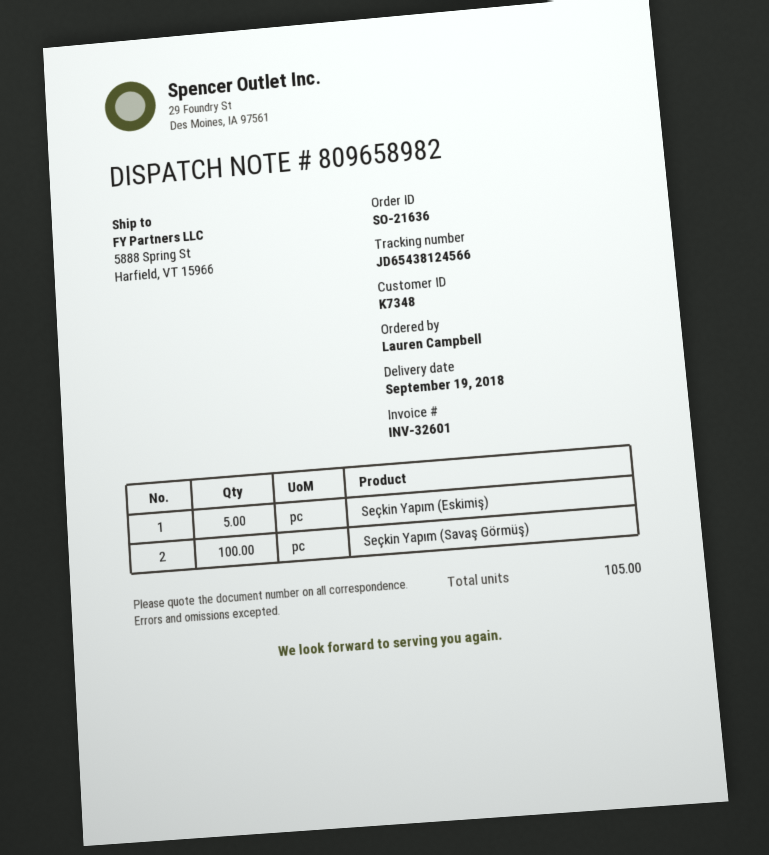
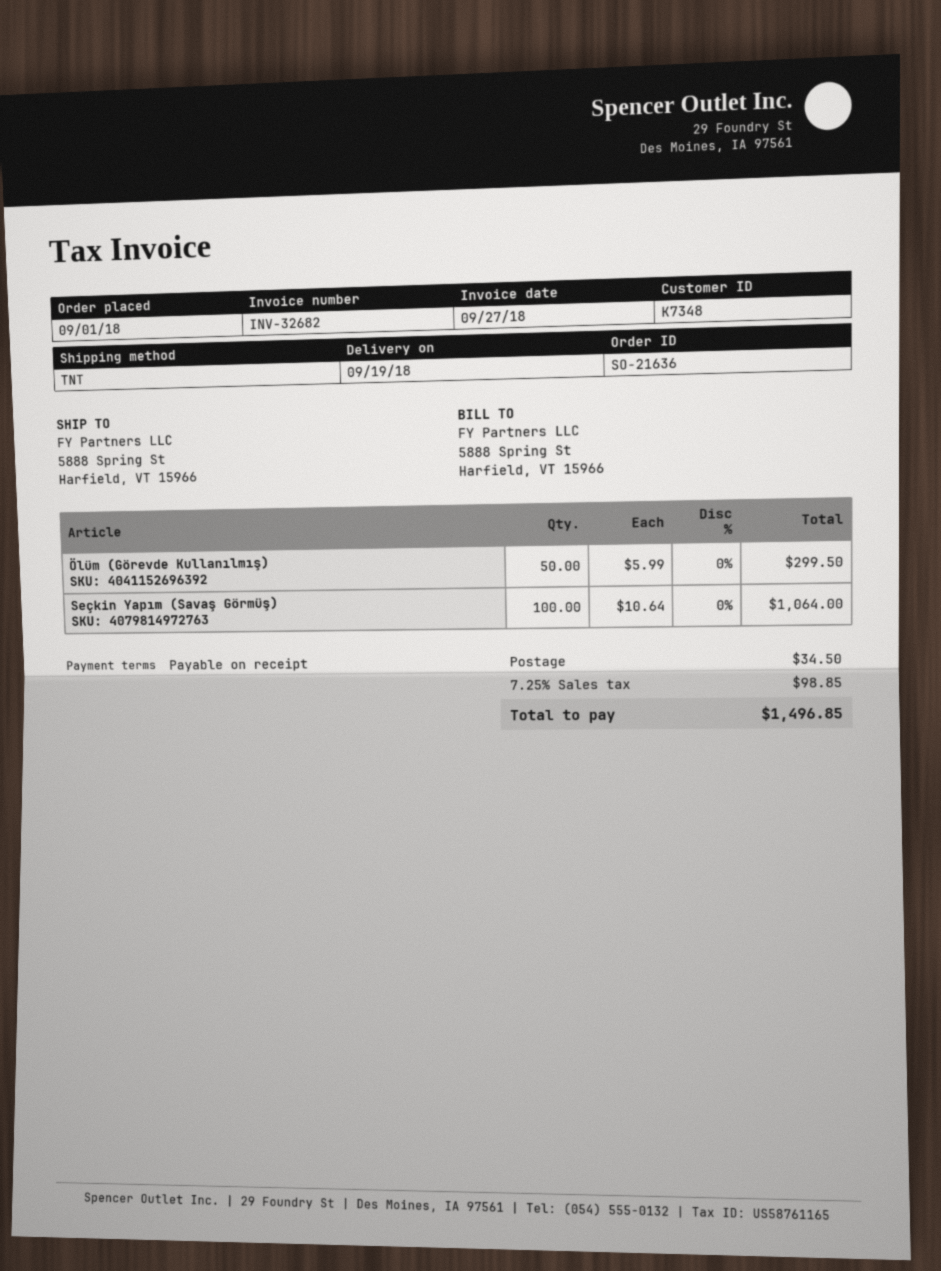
invoice number: INV-32601 -> INV-32682
Seçkin Yapım (Eskimiş): 5 -> none
Ölüm (Görevde Kullanılmış): none -> 50

